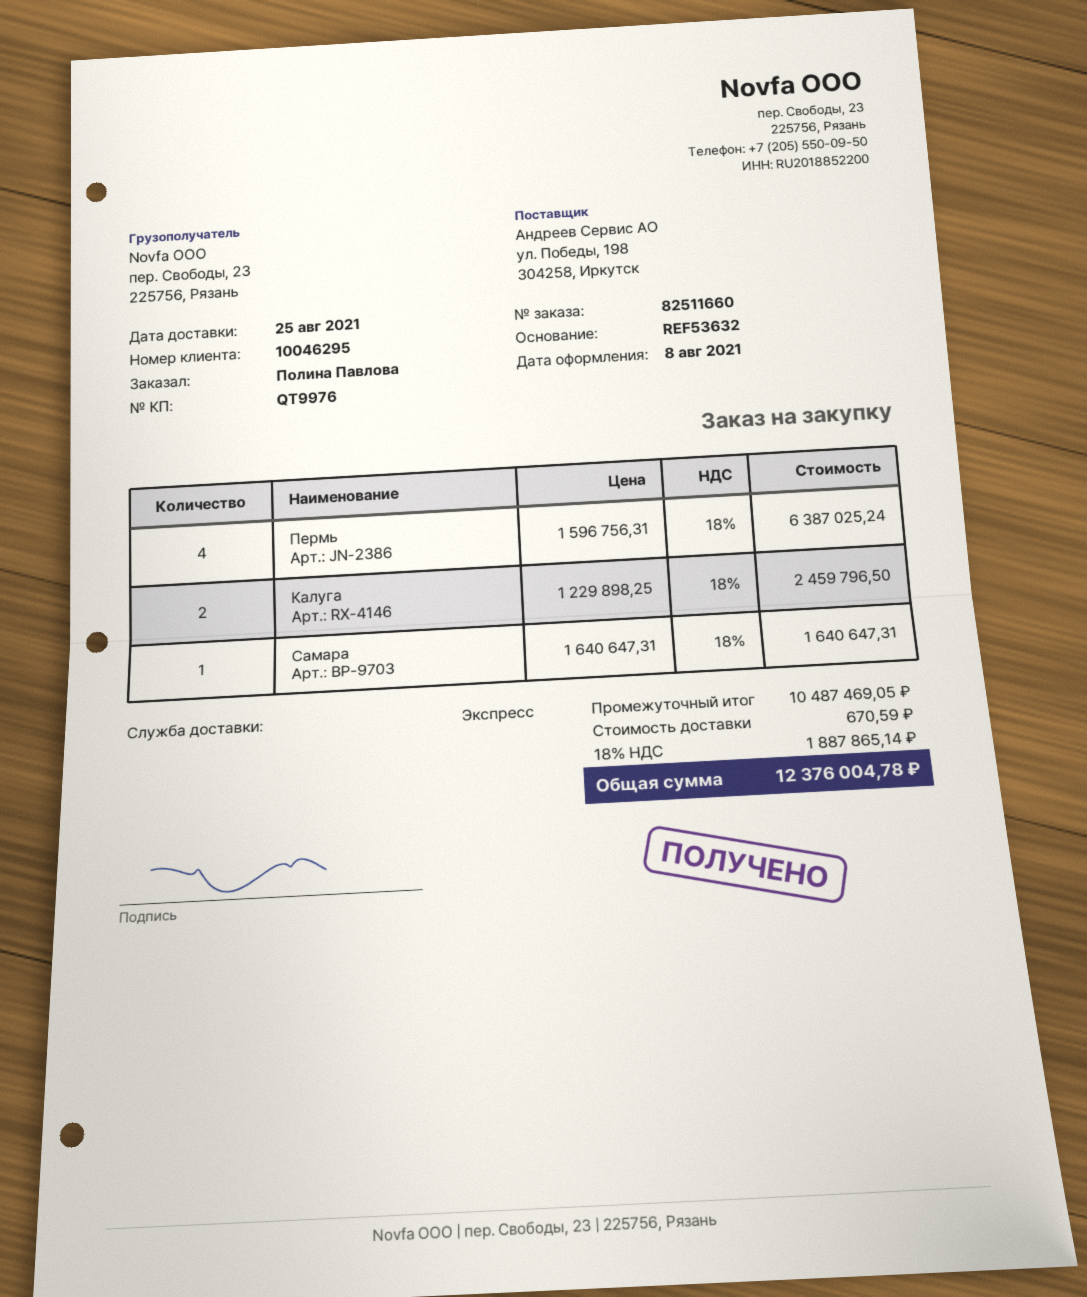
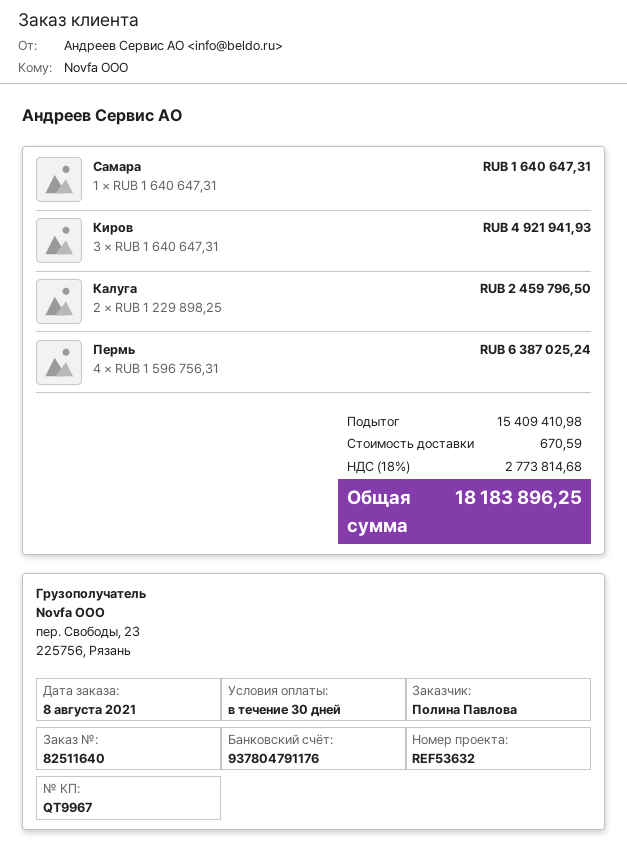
quote number: QT9976 -> QT9967
order number: 82511660 -> 82511640
Киров: none -> 3 x 1640647.31 = 4921941.93
subtotal: 10487469.05 -> 15409410.98
tax: 18% = 1887865.14 -> 18% = 2773814.68
total: 12376004.78 -> 18183896.25

